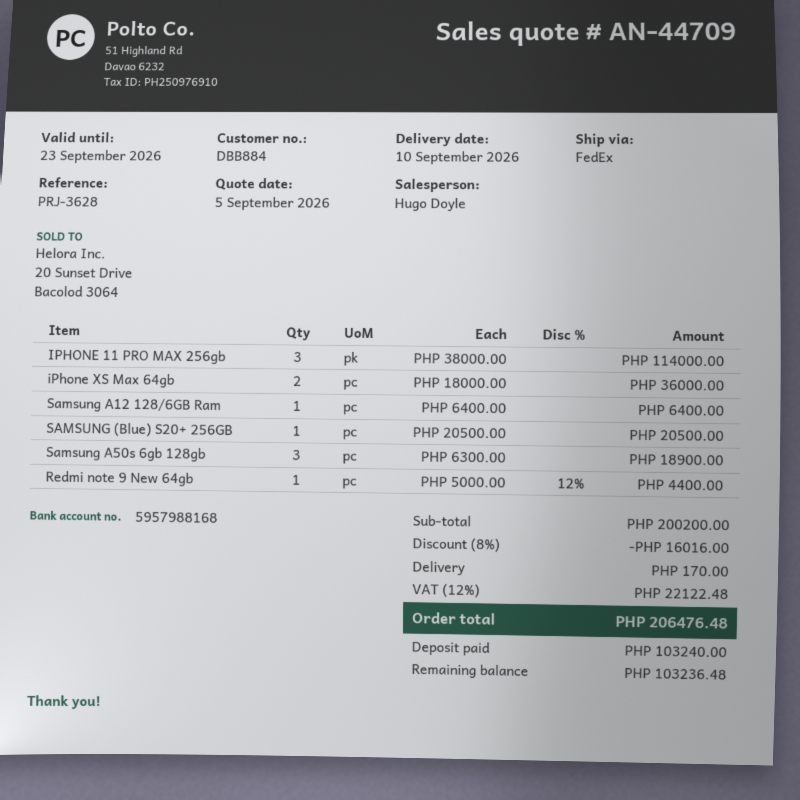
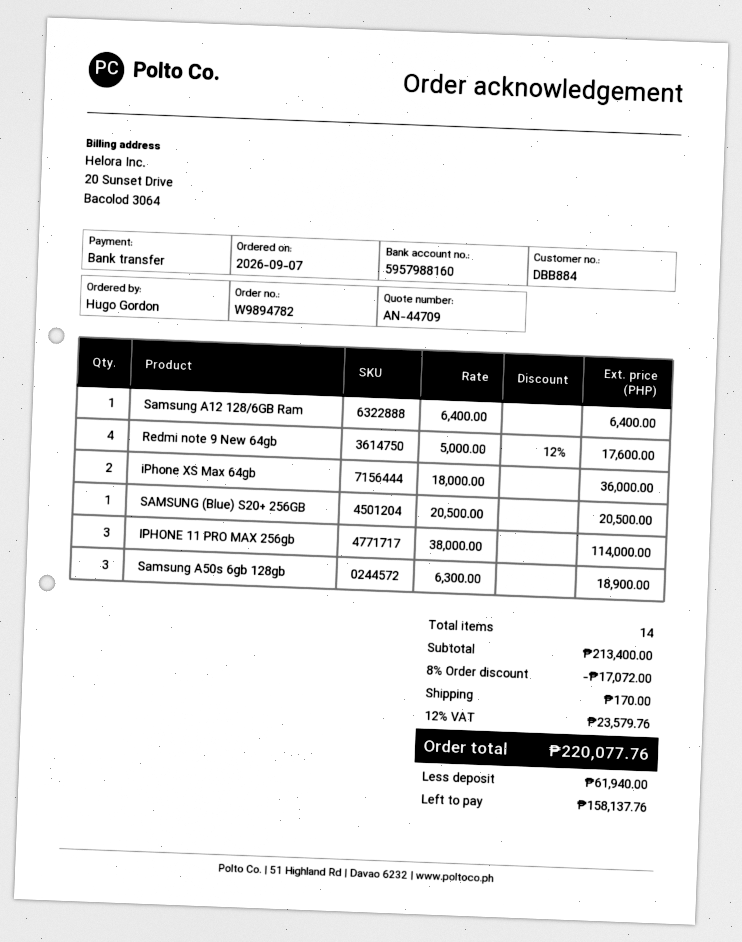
bank account: 5957988168 -> 5957988160
Redmi note 9 New 64gb: 1 x 5000.00 - 12% = 4400.00 -> 4 x 5000.00 - 12% = 17600.00
subtotal: 200200.00 -> 213400.00
discount: 8% = 16016.00 -> 8% = 17072.00
tax: 12% = 22122.48 -> 12% = 23579.76
total: 206476.48 -> 220077.76
deposit: 103240.00 -> 61940.00
balance: 103236.48 -> 158137.76

